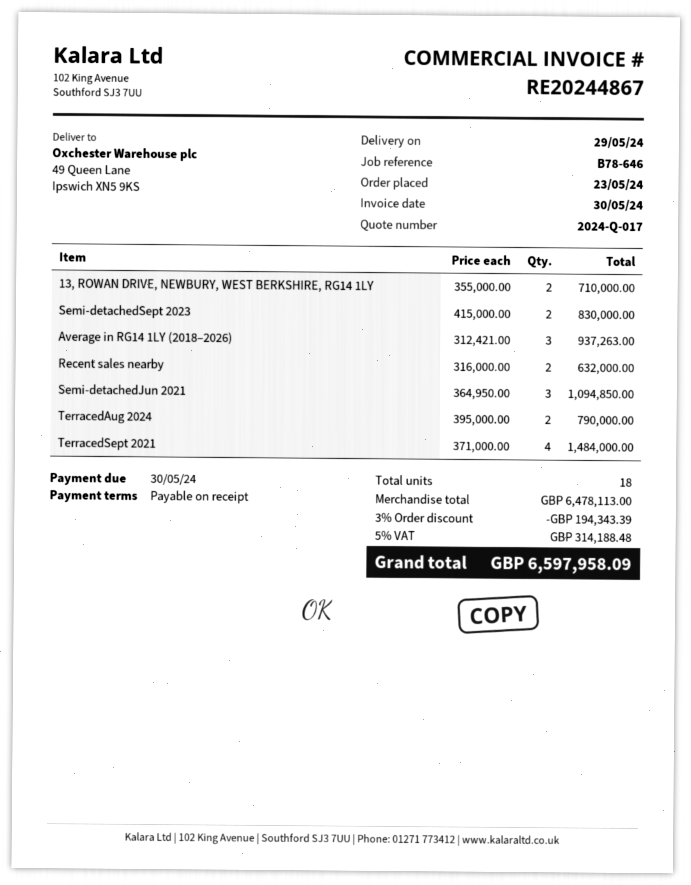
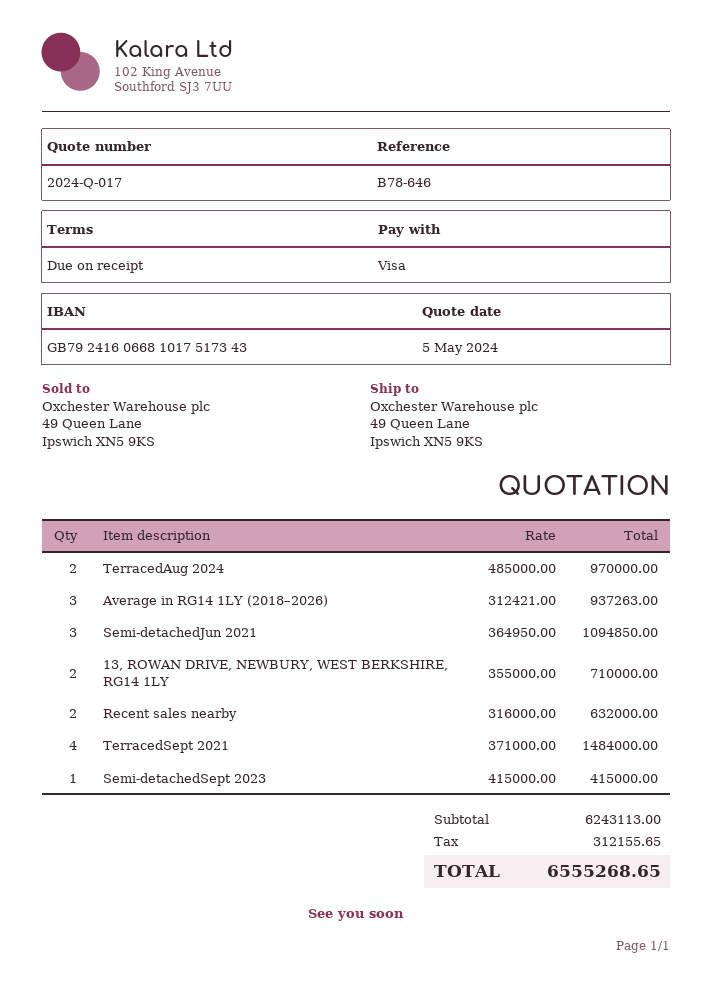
Semi-detachedSept 2023: 2 x 415000.00 = 830000.00 -> 1 x 415000.00 = 415000.00
TerracedAug 2024: 2 x 395000.00 = 790000.00 -> 2 x 485000.00 = 970000.00
subtotal: 6478113.00 -> 6243113.00
discount: 3% = 194343.39 -> none
tax: 314188.48 -> 312155.65
total: 6597958.09 -> 6555268.65

